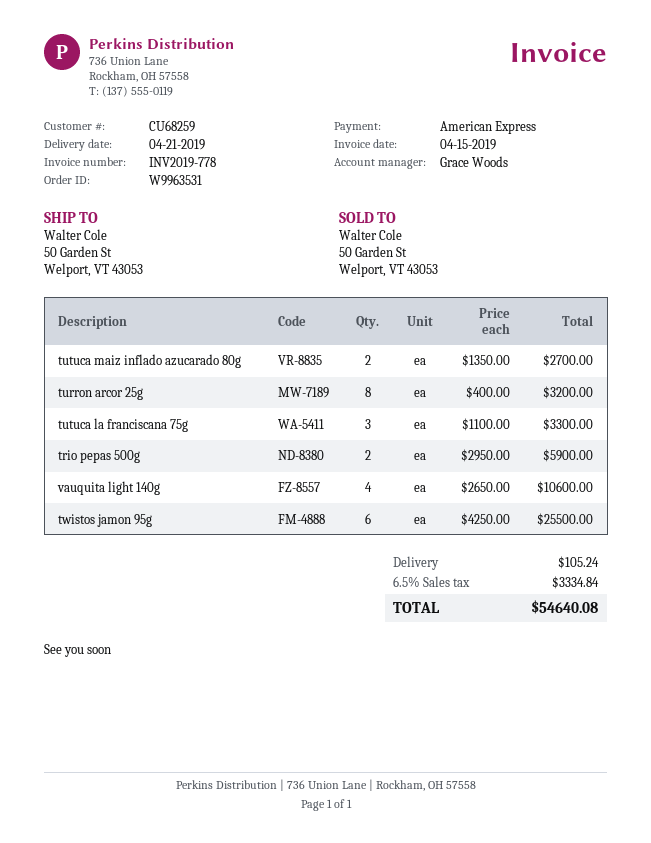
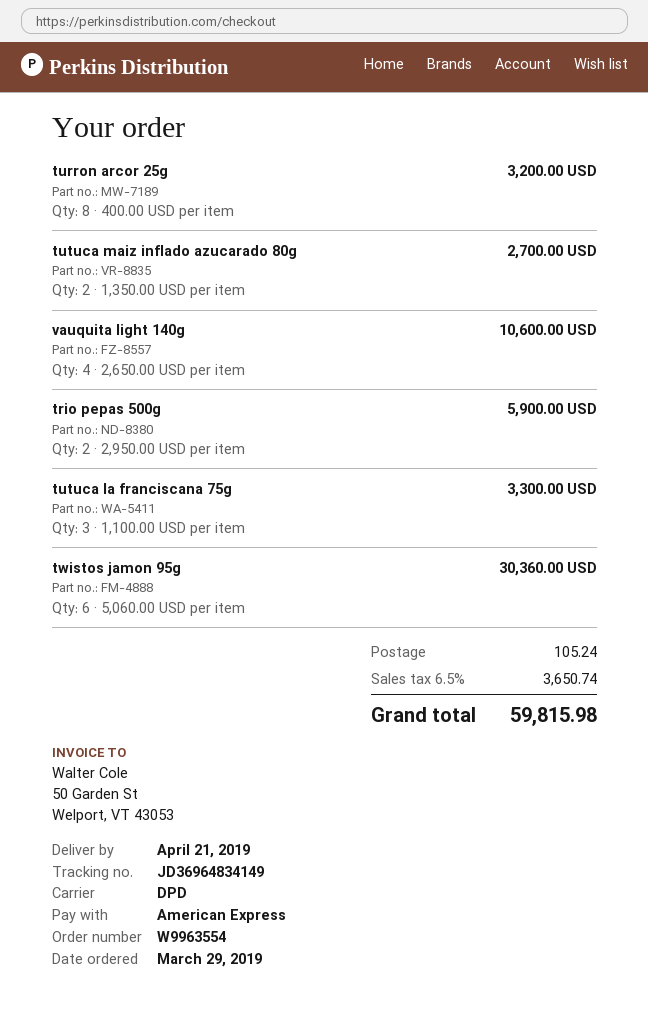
order number: W9963531 -> W9963554
twistos jamon 95g: 6 x 4250.00 = 25500.00 -> 6 x 5060.00 = 30360.00
tax: 6.5% = 3334.84 -> 6.5% = 3650.74
total: 54640.08 -> 59815.98

